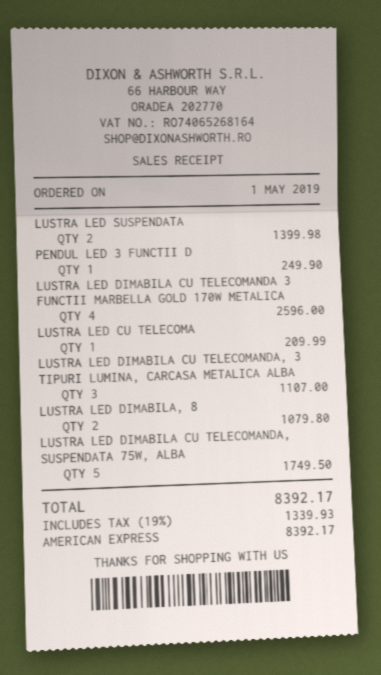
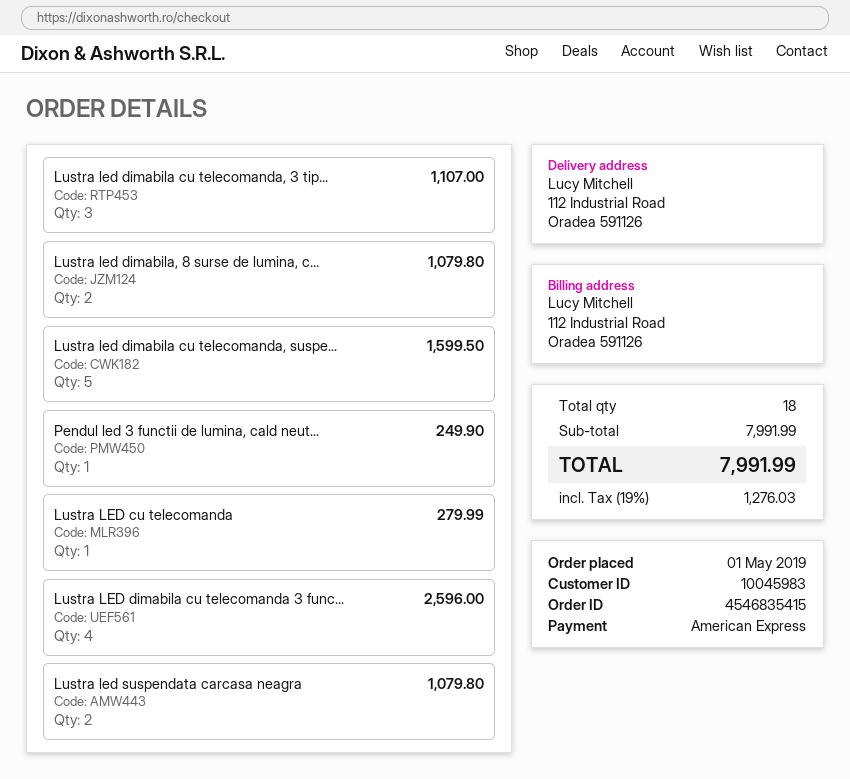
LUSTRA LED SUSPENDATA: 2 for 1399.98 -> 2 for 1079.80
LUSTRA LED CU TELECOMA: 1 for 209.99 -> 1 for 279.99
LUSTRA LED DIMABILA CU TELECOMANDA, SUSPENDATA 75W, ALBA: 5 for 1749.50 -> 5 for 1599.50
tax: 19% = 1339.93 -> 19% = 1276.03
total: 8392.17 -> 7991.99

